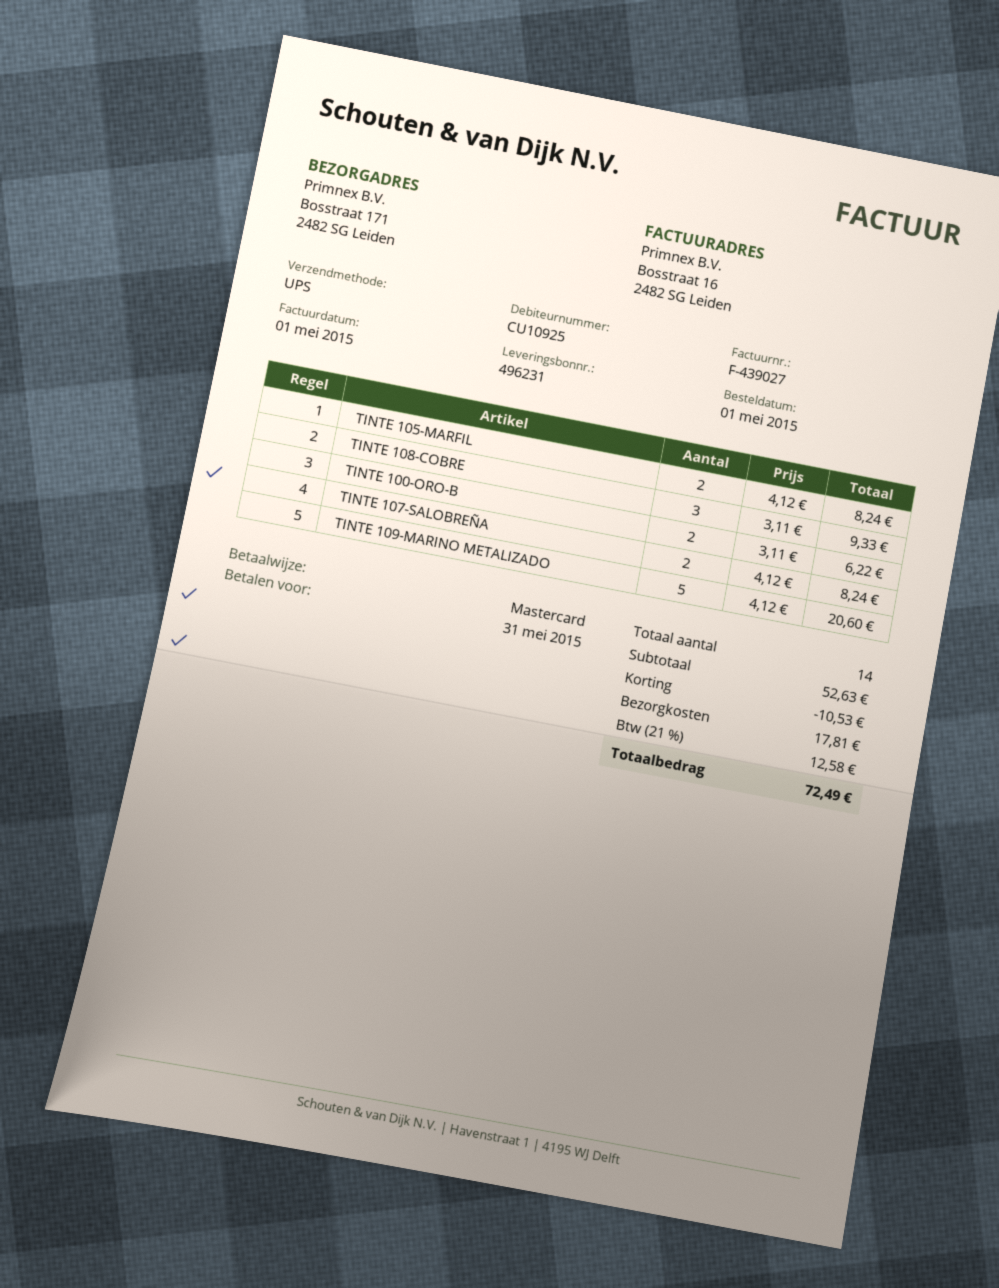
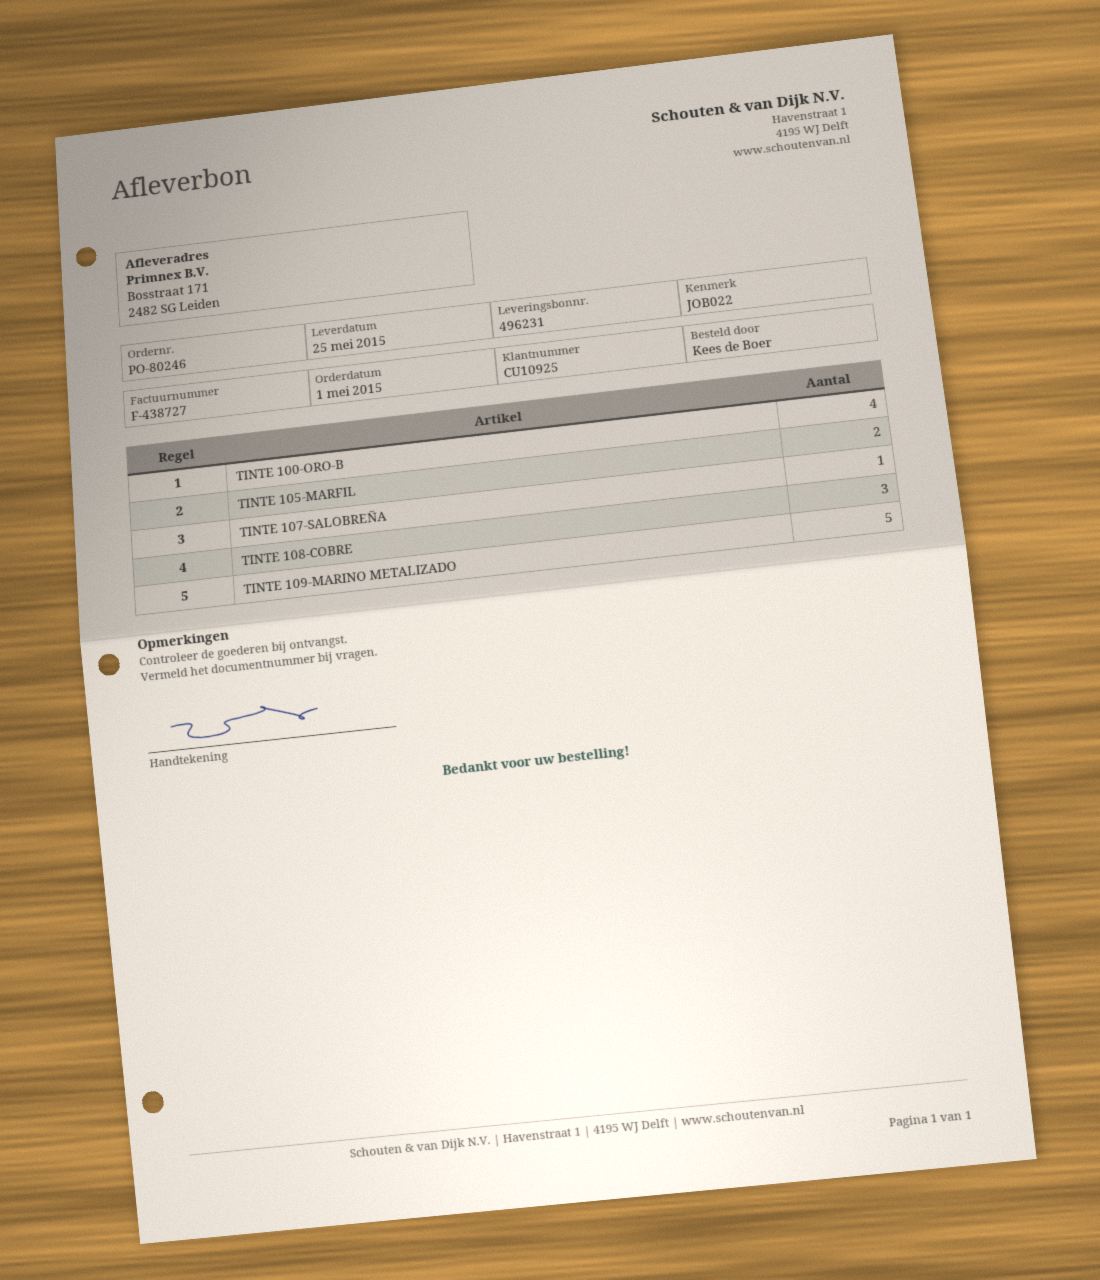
invoice number: F-439027 -> F-438727
TINTE 100-ORO-B: 2 -> 4
TINTE 107-SALOBREÑA: 2 -> 1

